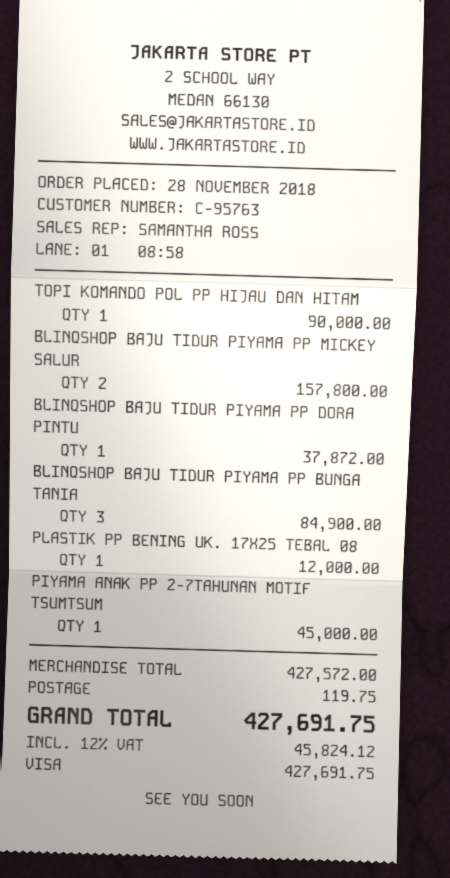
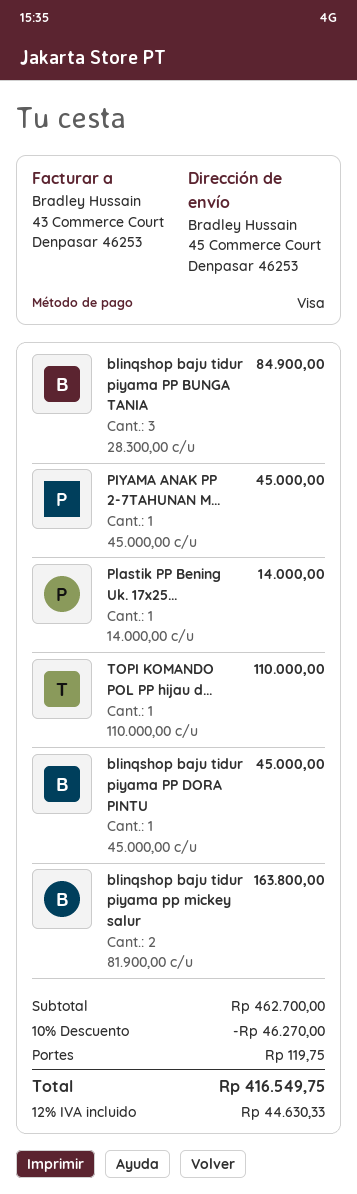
TOPI KOMANDO POL PP HIJAU DAN HITAM: 1 for 90000.00 -> 1 for 110000.00
BLINQSHOP BAJU TIDUR PIYAMA PP MICKEY SALUR: 2 for 157800.00 -> 2 for 163800.00
BLINQSHOP BAJU TIDUR PIYAMA PP DORA PINTU: 1 for 37872.00 -> 1 for 45000.00
PLASTIK PP BENING UK. 17X25 TEBAL 08: 1 for 12000.00 -> 1 for 14000.00
subtotal: 427572.00 -> 462700.00
discount: none -> 10% = 46270.00
tax: 12% = 45824.12 -> 12% = 44630.33
total: 427691.75 -> 416549.75

